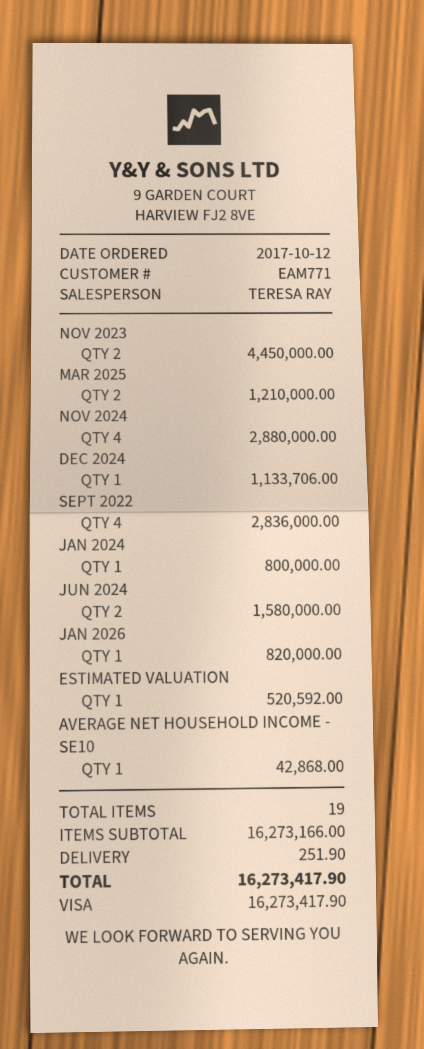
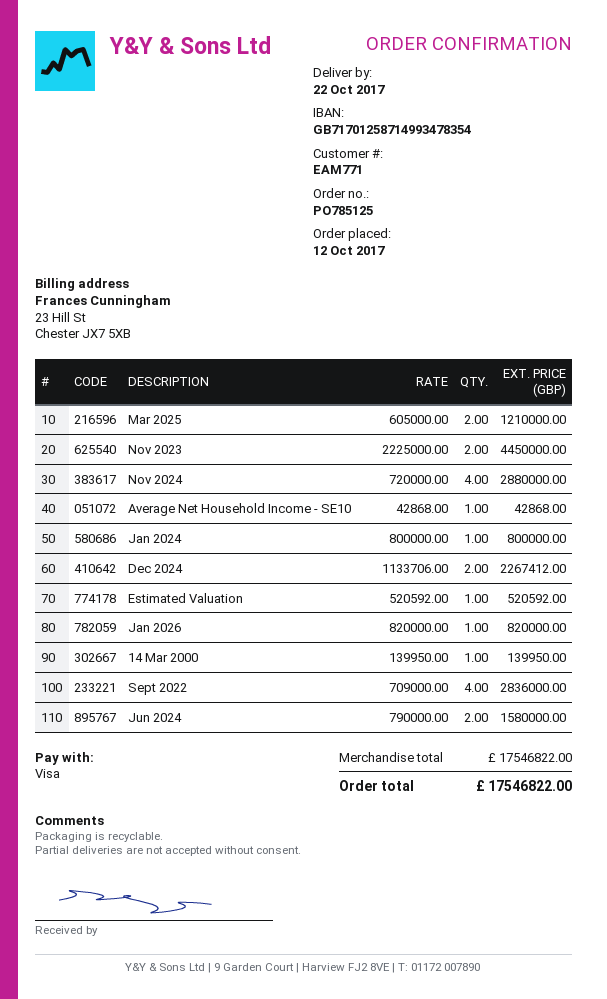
DEC 2024: 1 for 1133706.00 -> 2 for 2267412.00
14 Mar 2000: none -> 1 for 139950.00
subtotal: 16273166.00 -> 17546822.00
shipping: 251.90 -> none
total: 16273417.90 -> 17546822.00

